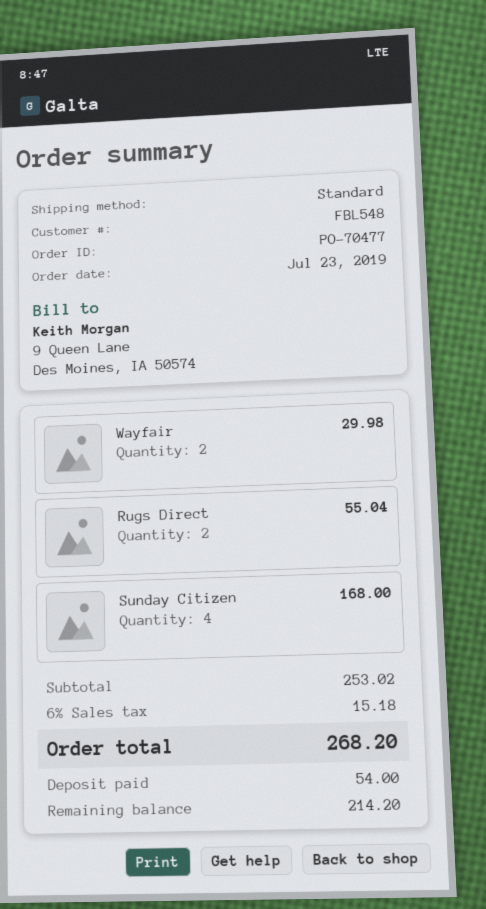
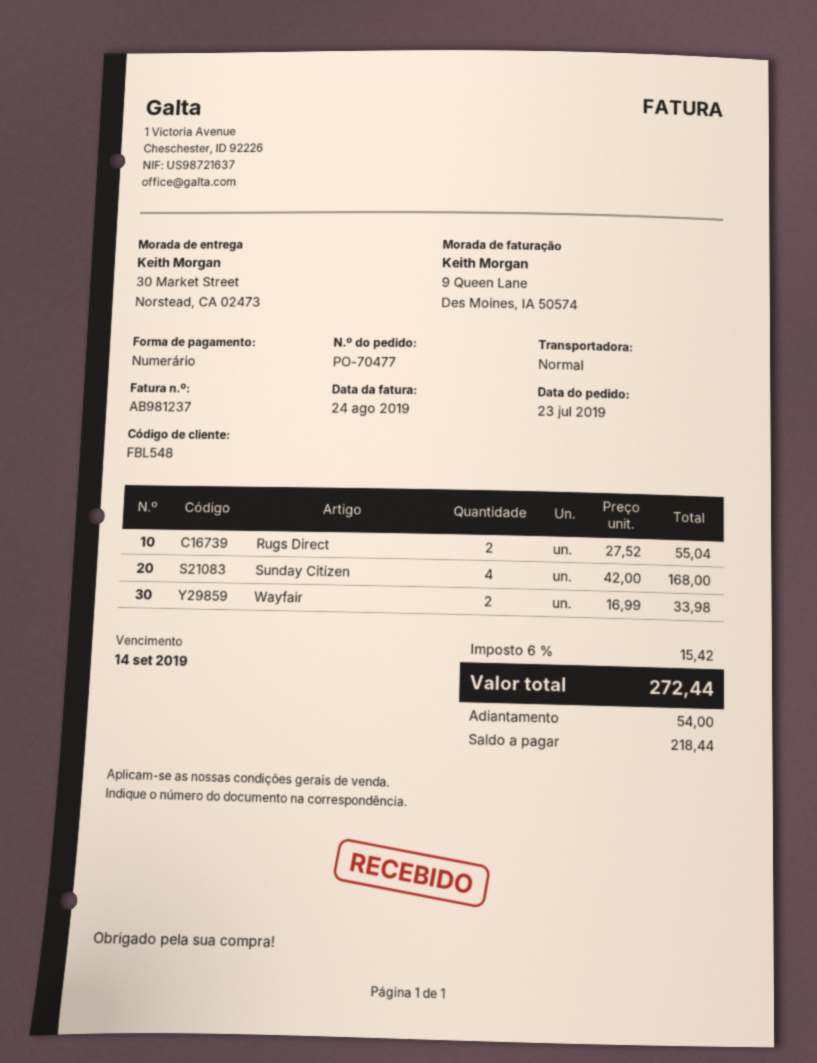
Wayfair: 2 for 29.98 -> 2 for 33.98
tax: 6% = 15.18 -> 6% = 15.42
total: 268.20 -> 272.44
balance: 214.20 -> 218.44

